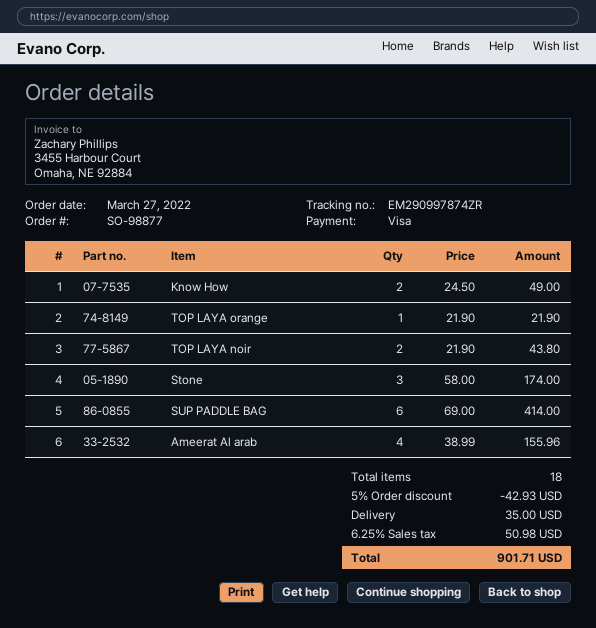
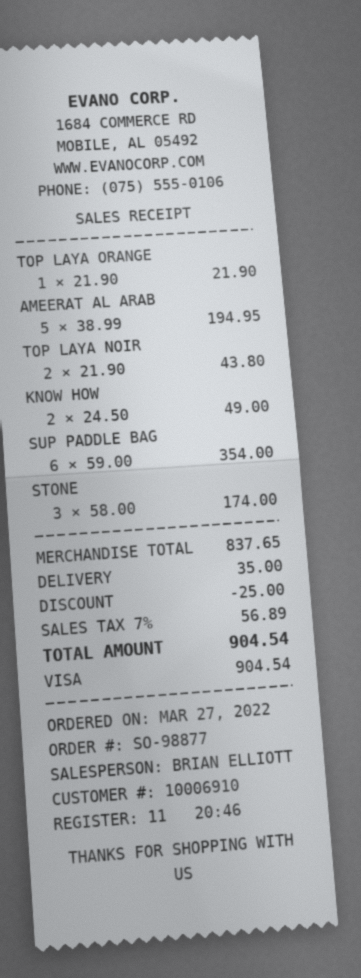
SUP PADDLE BAG: 6 x 69.00 = 414.00 -> 6 x 59.00 = 354.00
Ameerat Al arab: 4 x 38.99 = 155.96 -> 5 x 38.99 = 194.95
discount: 42.93 -> 25.00
tax: 6.25% = 50.98 -> 7% = 56.89
total: 901.71 -> 904.54

